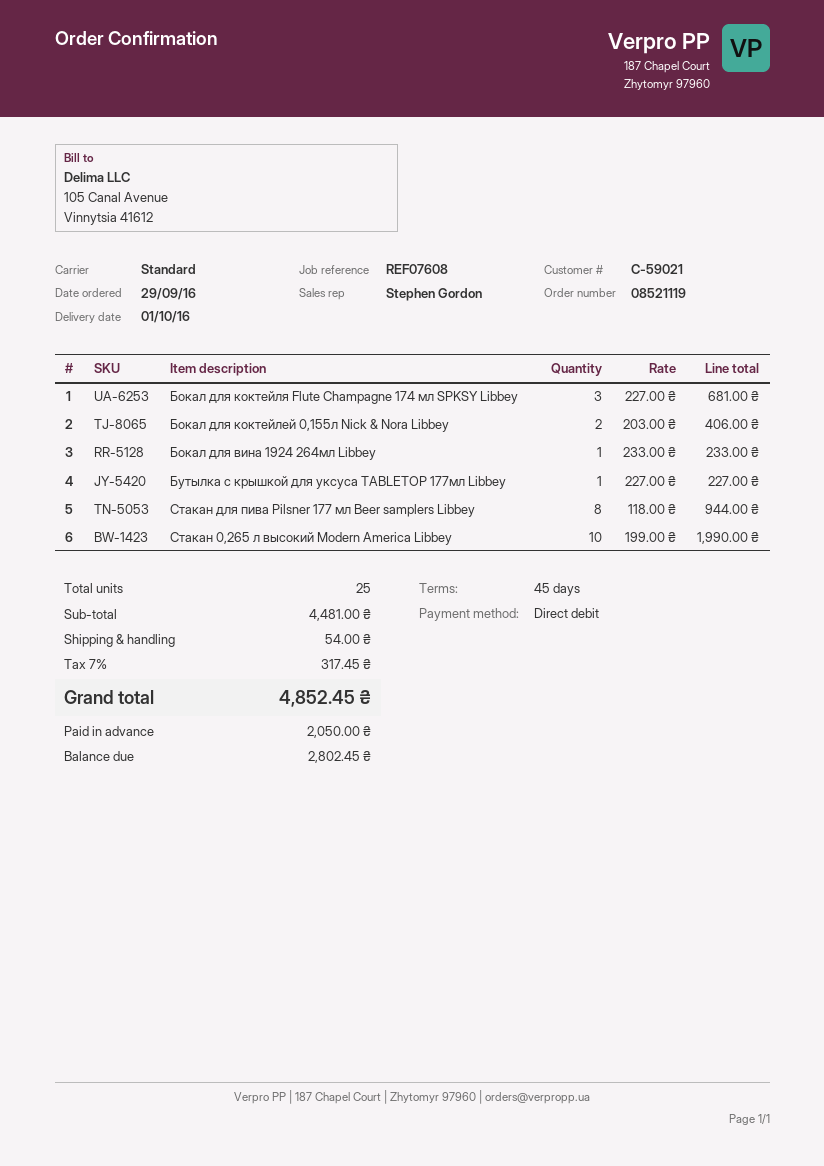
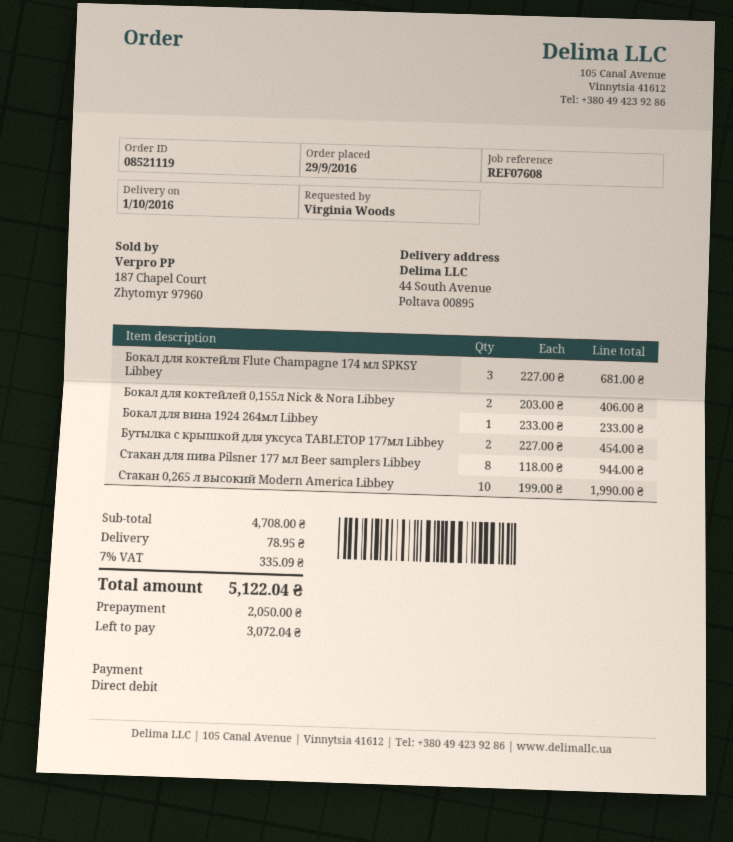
Бутылка с крышкой для уксуса TABLETOP 177мл Libbey: 1 x 227.00 = 227.00 -> 2 x 227.00 = 454.00
subtotal: 4481.00 -> 4708.00
shipping: 54.00 -> 78.95
tax: 7% = 317.45 -> 7% = 335.09
total: 4852.45 -> 5122.04
balance: 2802.45 -> 3072.04

